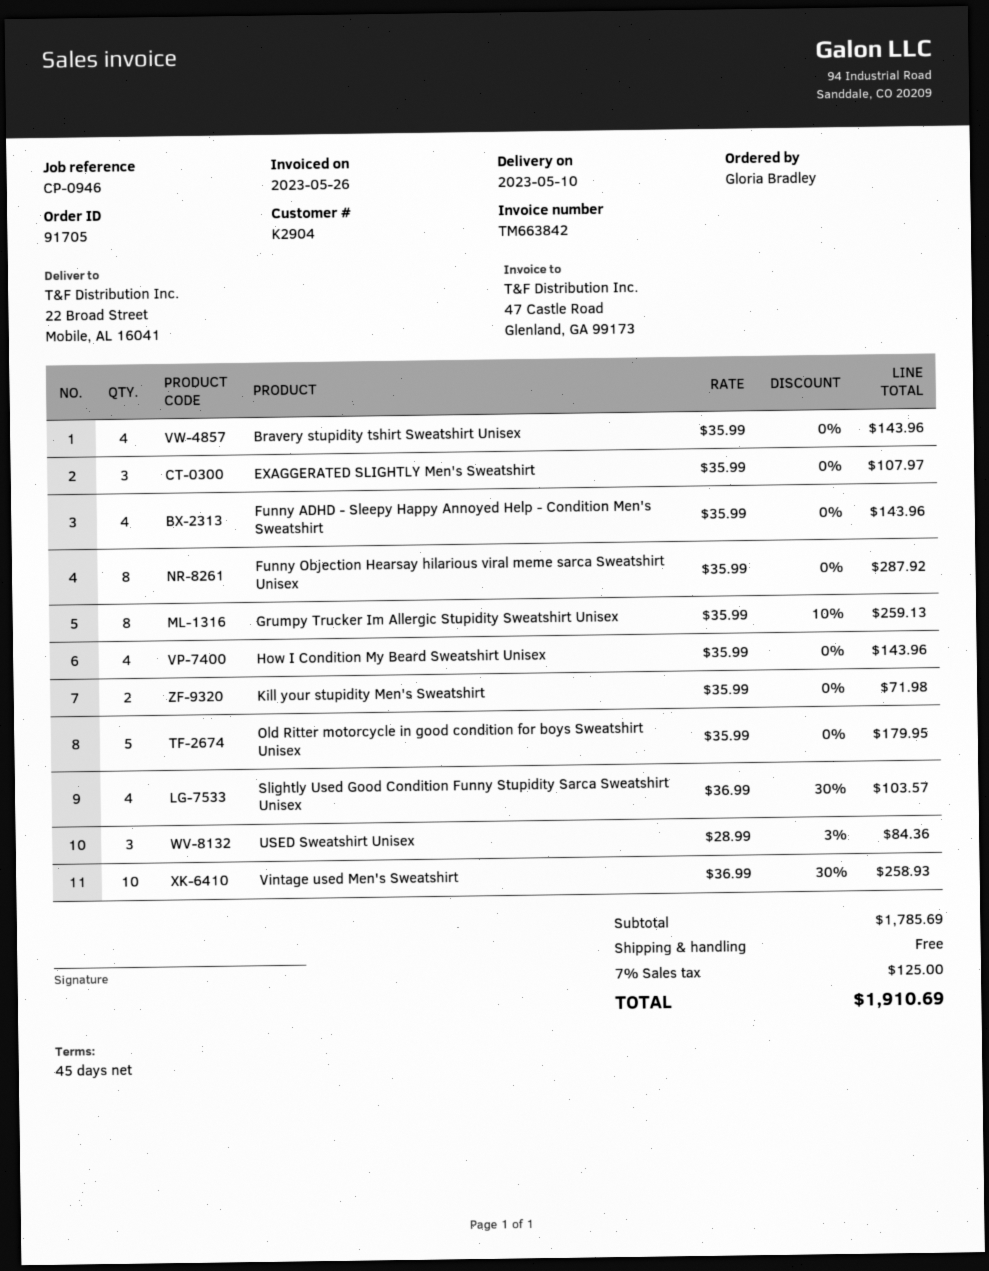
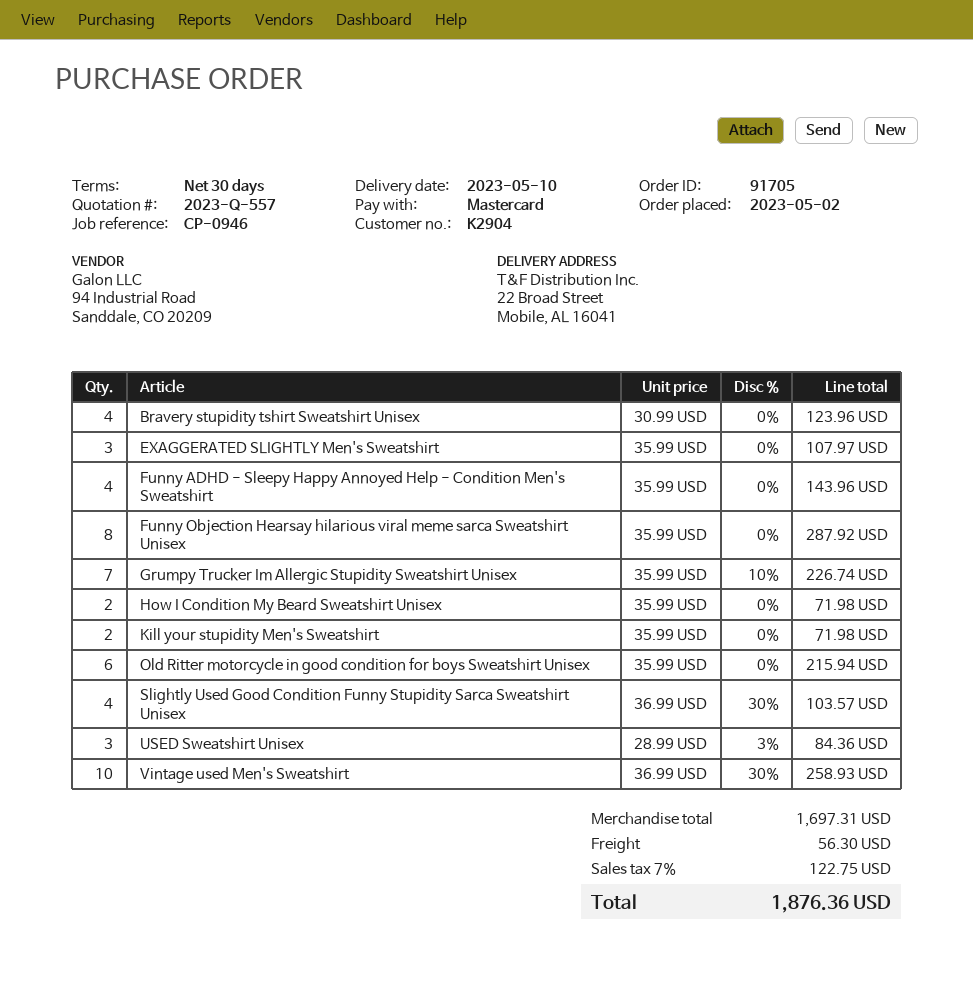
payment terms: 45 days -> 30 days
Bravery stupidity tshirt Sweatshirt Unisex: 4 x 35.99 = 143.96 -> 4 x 30.99 = 123.96
Grumpy Trucker Im Allergic Stupidity Sweatshirt Unisex: 8 x 35.99 - 10% = 259.13 -> 7 x 35.99 - 10% = 226.74
How I Condition My Beard Sweatshirt Unisex: 4 x 35.99 = 143.96 -> 2 x 35.99 = 71.98
Old Ritter motorcycle in good condition for boys Sweatshirt Unisex: 5 x 35.99 = 179.95 -> 6 x 35.99 = 215.94
subtotal: 1785.69 -> 1697.31
shipping: 0.00 -> 56.30
tax: 7% = 125.00 -> 7% = 122.75
total: 1910.69 -> 1876.36

